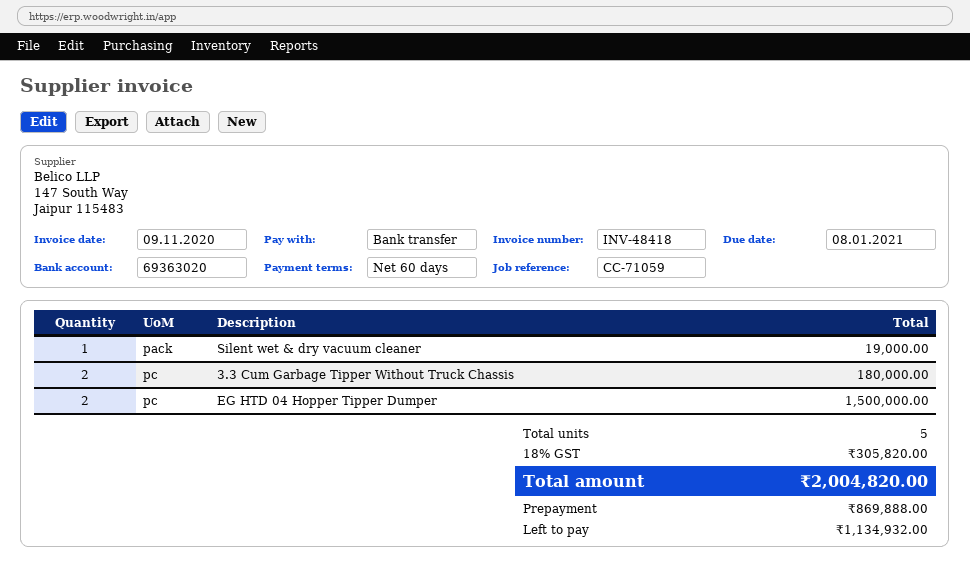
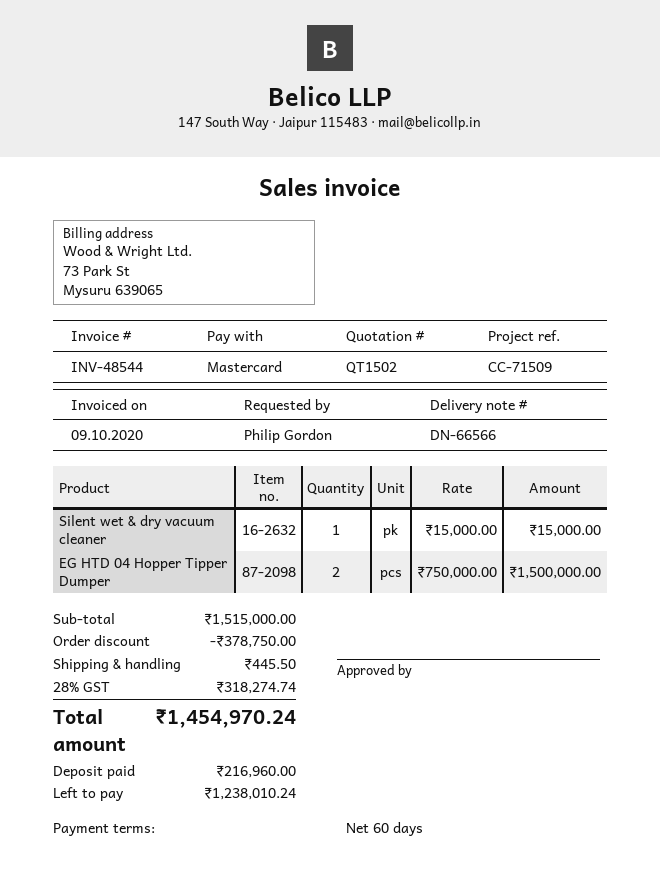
invoice number: INV-48418 -> INV-48544
invoice date: 2020-11-09 -> 2020-10-09
reference: CC-71059 -> CC-71509
payment method: bank transfer -> Mastercard
Silent wet & dry vacuum cleaner: 1 for 19000.00 -> 1 for 15000.00
3.3 Cum Garbage Tipper Without Truck Chassis: 2 for 180000.00 -> none
discount: none -> 378750.00
shipping: none -> 445.50
tax: 18% = 305820.00 -> 28% = 318274.74
total: 2004820.00 -> 1454970.24
deposit: 869888.00 -> 216960.00
balance: 1134932.00 -> 1238010.24

